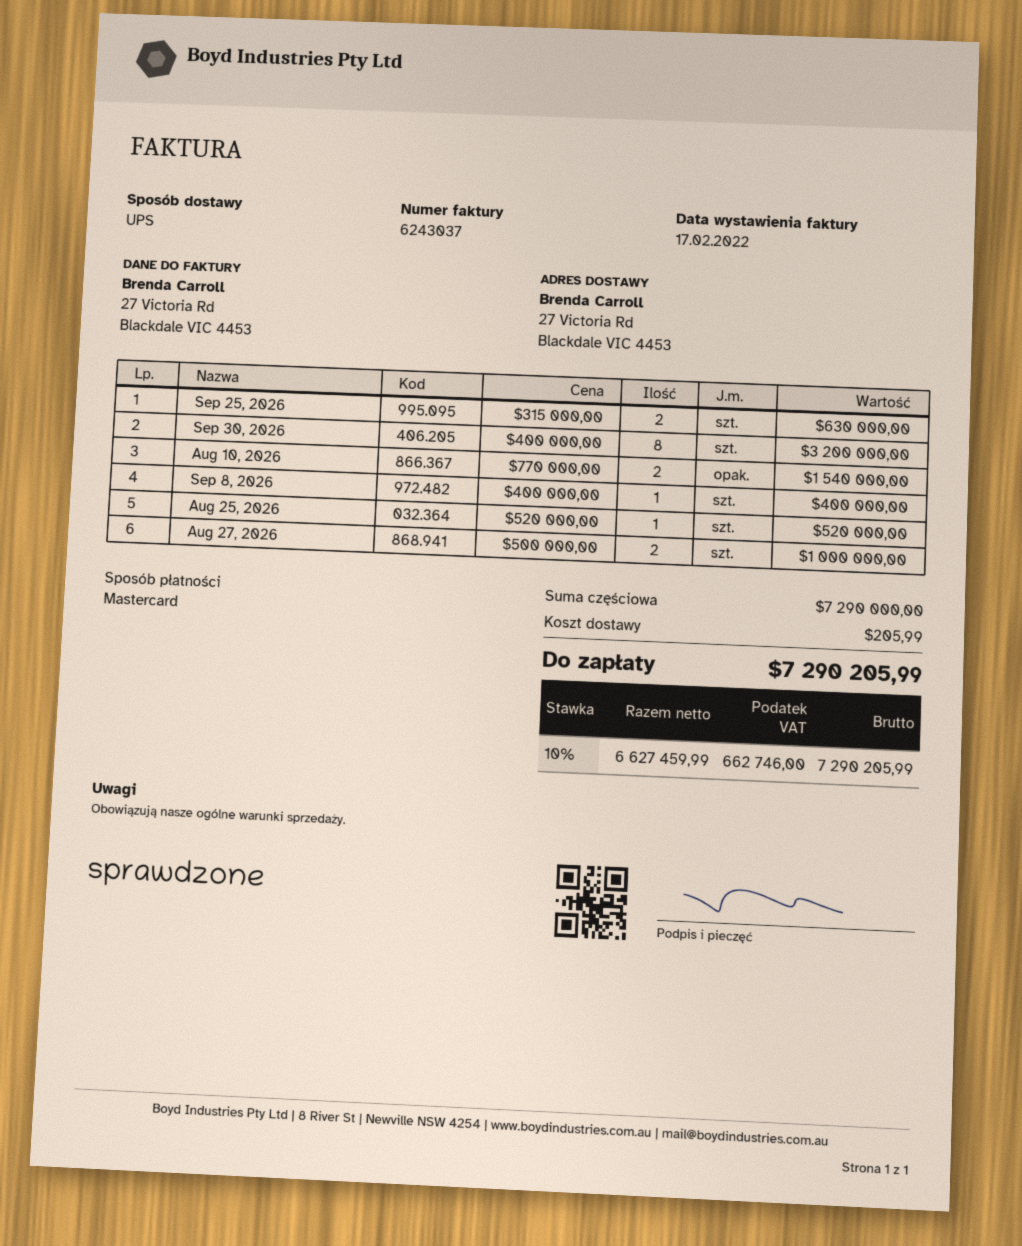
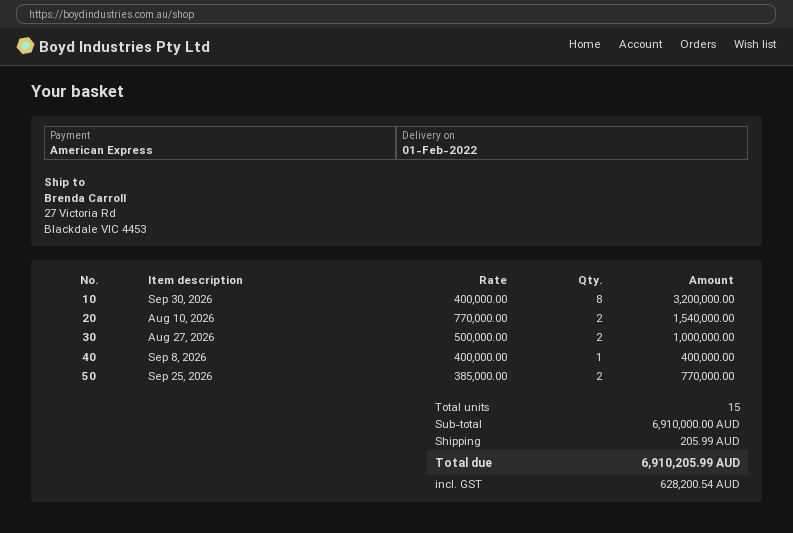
payment method: Mastercard -> American Express
Sep 25, 2026: 2 x 315000.00 = 630000.00 -> 2 x 385000.00 = 770000.00
Aug 25, 2026: 1 x 520000.00 = 520000.00 -> none
subtotal: 7290000.00 -> 6910000.00
tax: 662746.00 -> 628200.54
total: 7290205.99 -> 6910205.99

